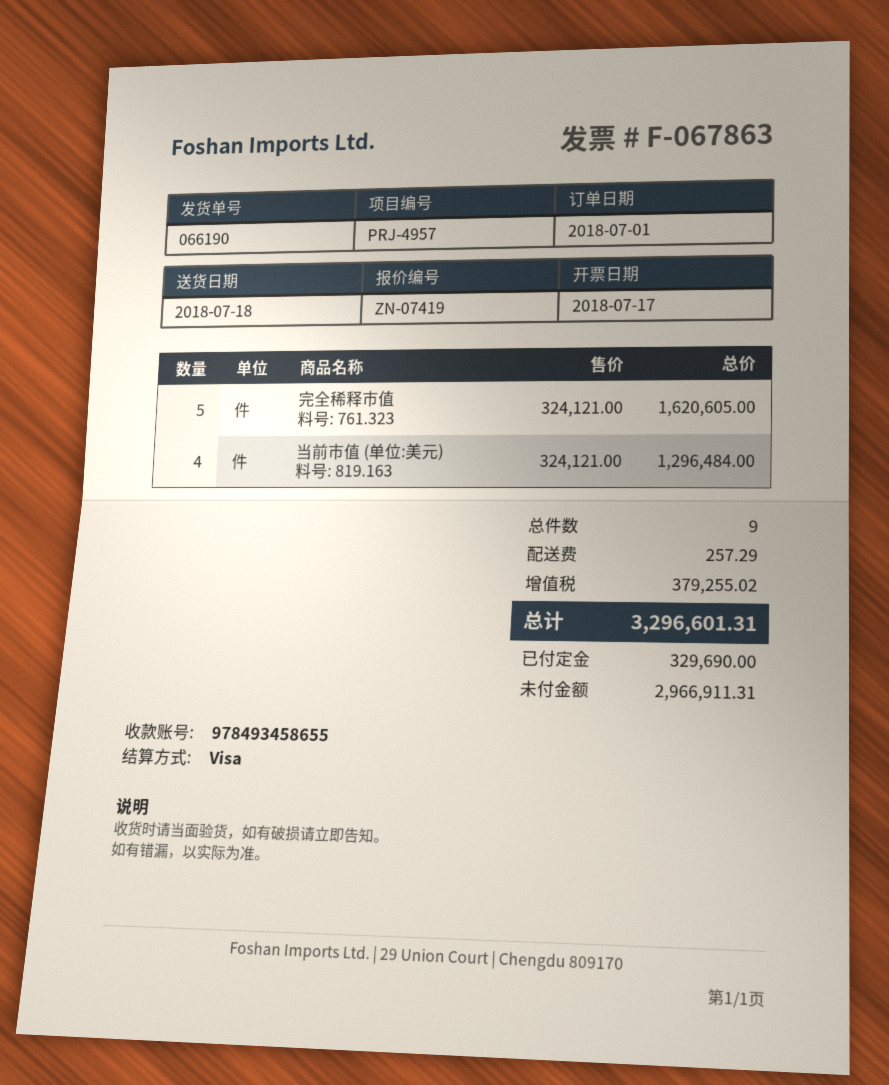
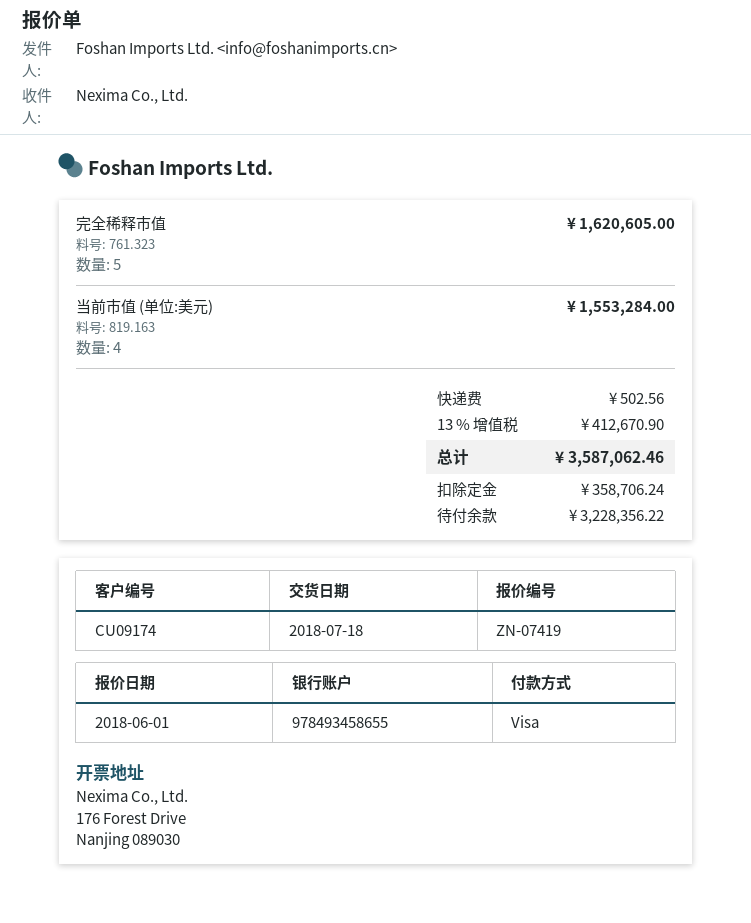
当前市值 (单位:美元): 4 for 1296484.00 -> 4 for 1553284.00
shipping: 257.29 -> 502.56
tax: 379255.02 -> 412670.90
total: 3296601.31 -> 3587062.46
deposit: 329690.00 -> 358706.24
balance: 2966911.31 -> 3228356.22

